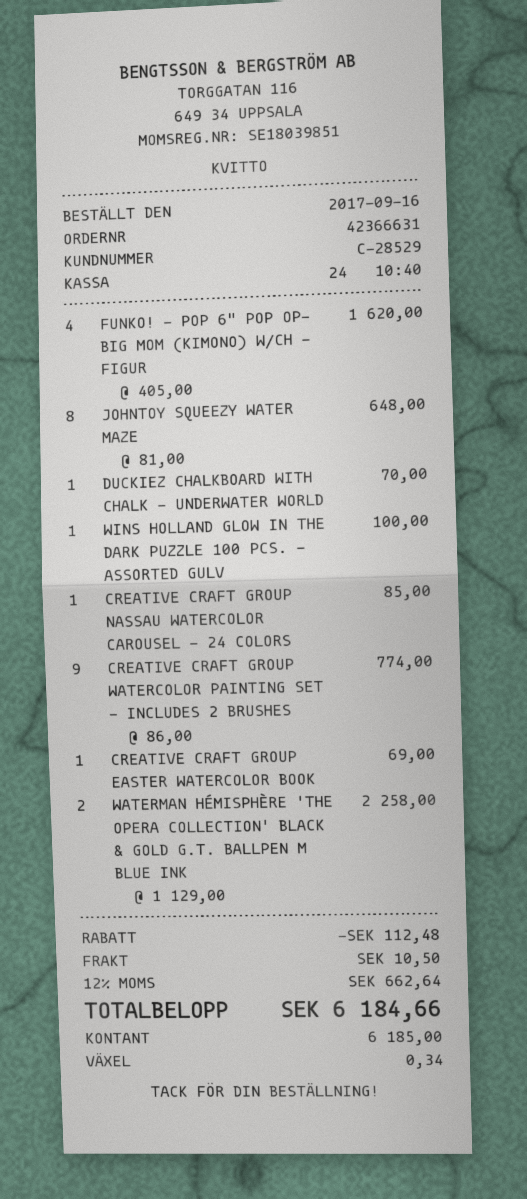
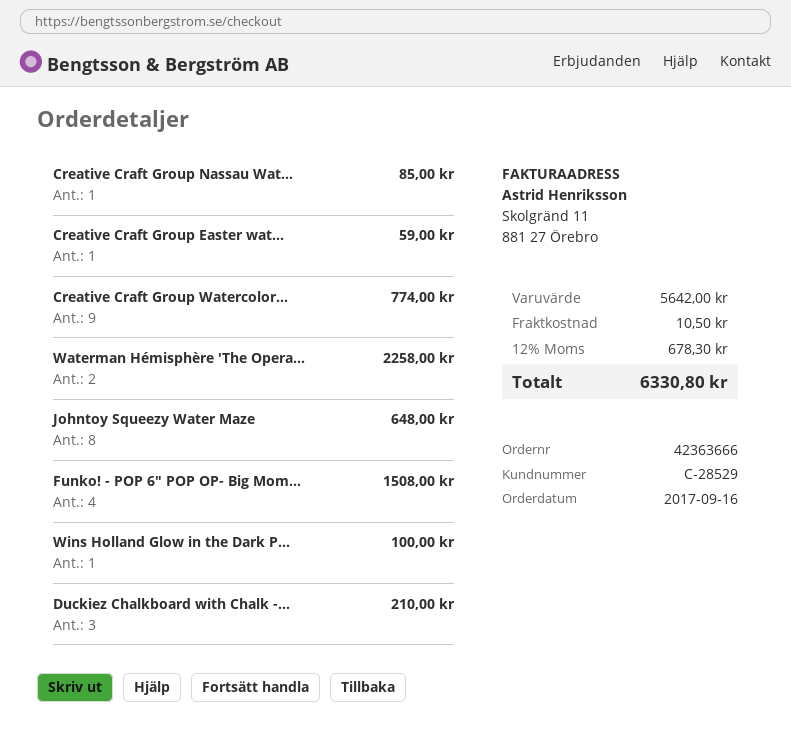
order number: 42366631 -> 42363666
FUNKO! - POP 6" POP OP- BIG MOM (KIMONO) W/CH - FIGUR: 4 for 1620.00 -> 4 for 1508.00
DUCKIEZ CHALKBOARD WITH CHALK - UNDERWATER WORLD: 1 for 70.00 -> 3 for 210.00
CREATIVE CRAFT GROUP EASTER WATERCOLOR BOOK: 1 for 69.00 -> 1 for 59.00
discount: 112.48 -> none
tax: 12% = 662.64 -> 12% = 678.30
total: 6184.66 -> 6330.80

